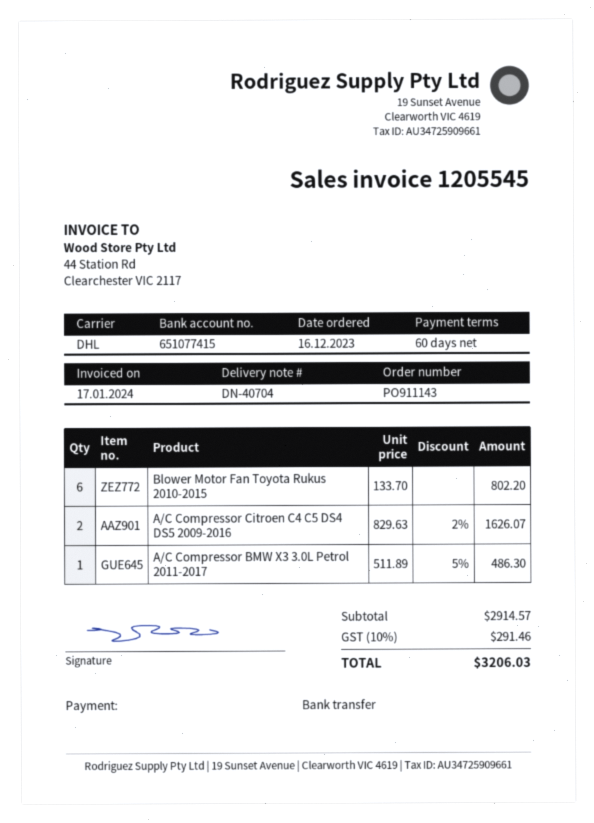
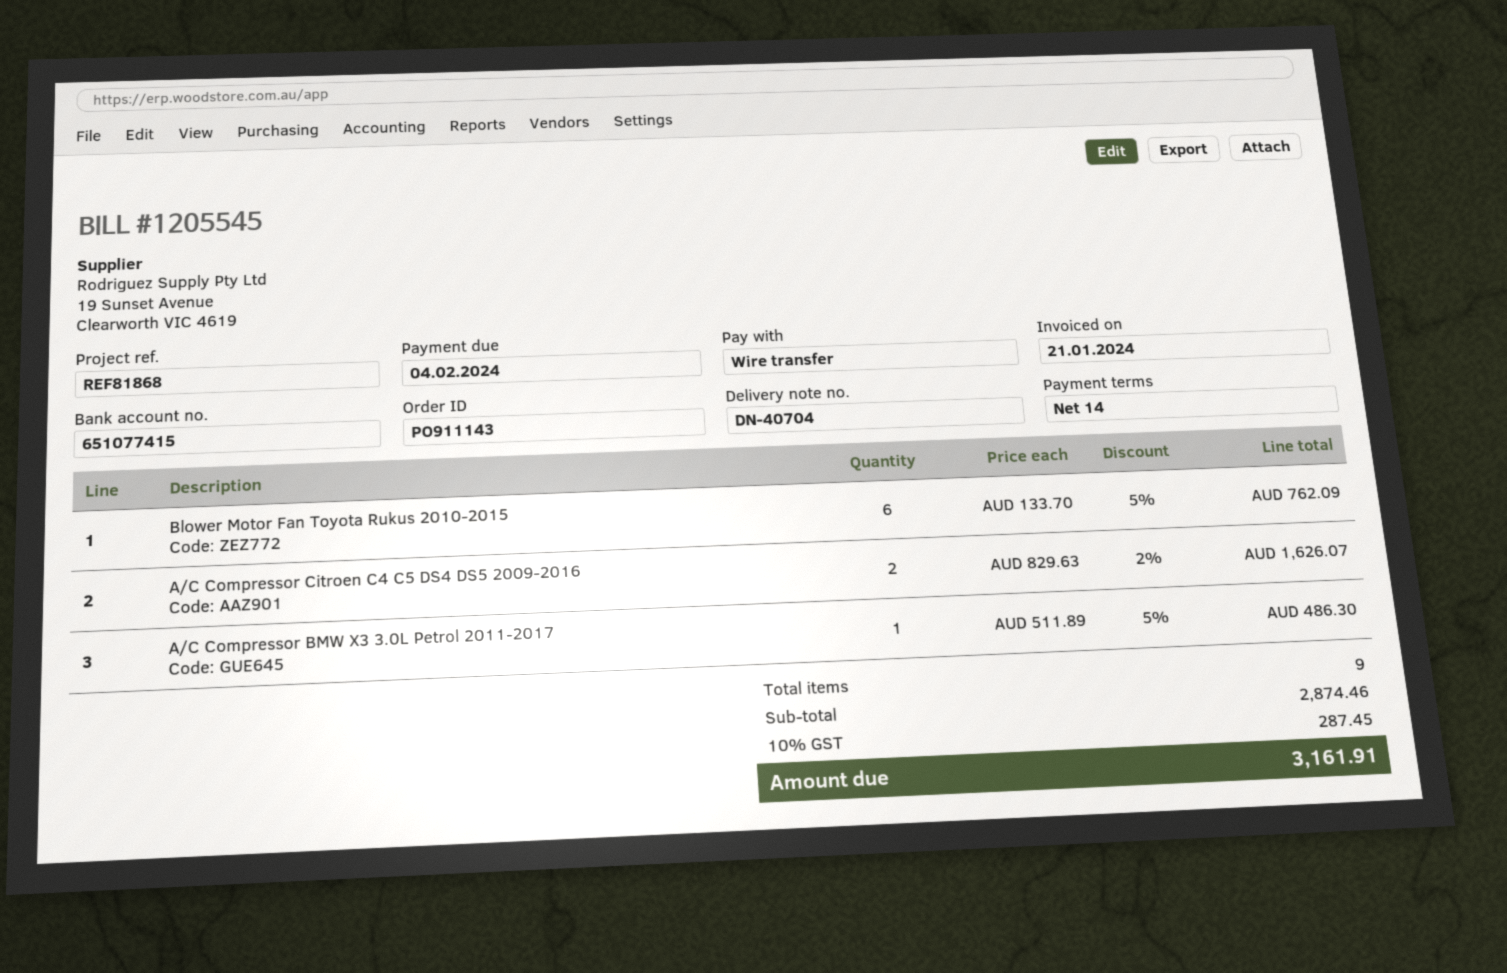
invoice date: 2024-01-17 -> 2024-01-21
payment terms: 60 days -> 14 days
Blower Motor Fan Toyota Rukus 2010-2015: 6 x 133.70 = 802.20 -> 6 x 133.70 - 5% = 762.09
subtotal: 2914.57 -> 2874.46
tax: 10% = 291.46 -> 10% = 287.45
total: 3206.03 -> 3161.91

